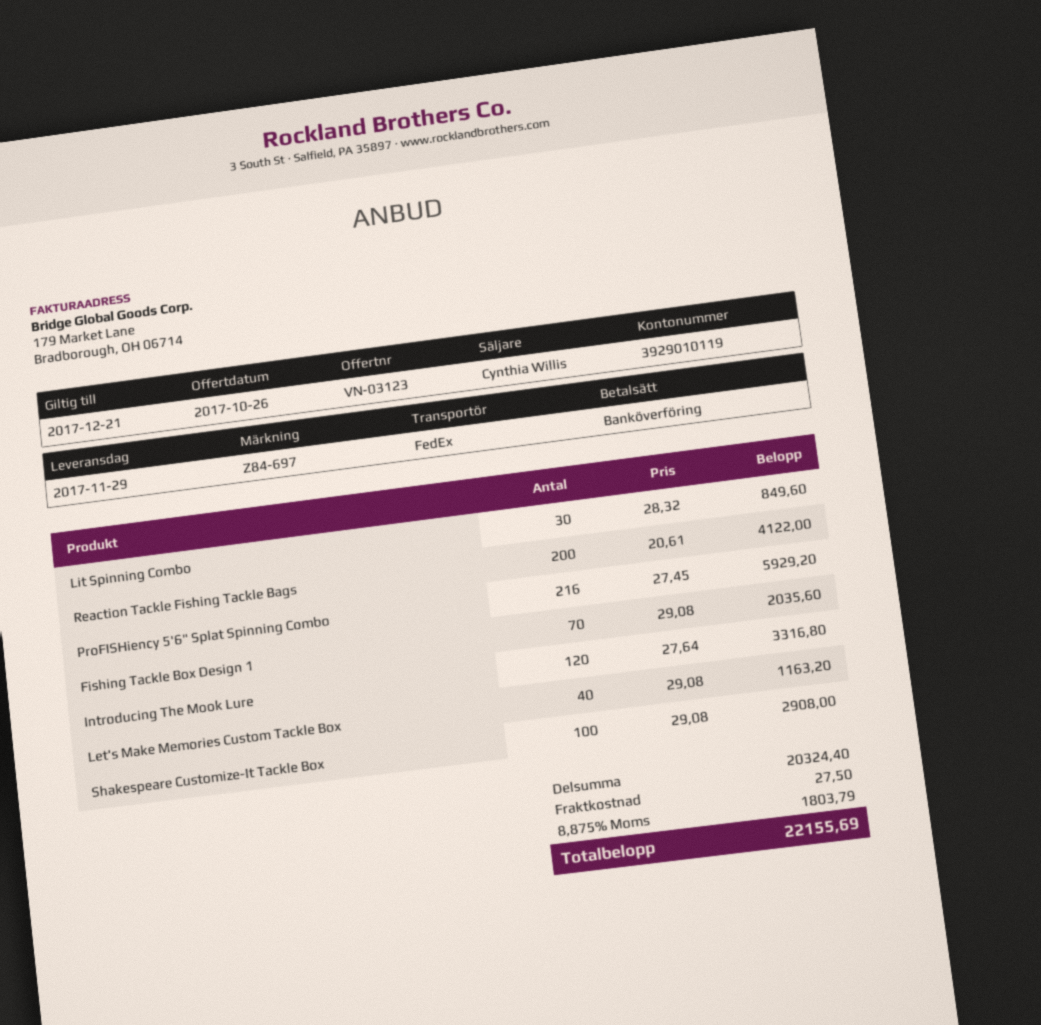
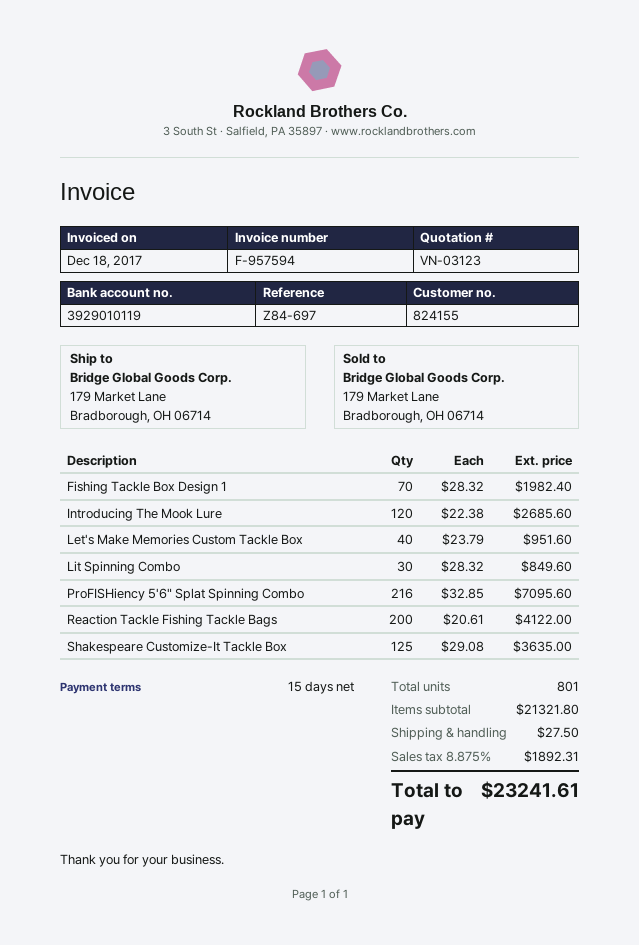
ProFISHiency 5'6" Splat Spinning Combo: 216 x 27.45 = 5929.20 -> 216 x 32.85 = 7095.60
Fishing Tackle Box Design 1: 70 x 29.08 = 2035.60 -> 70 x 28.32 = 1982.40
Introducing The Mook Lure: 120 x 27.64 = 3316.80 -> 120 x 22.38 = 2685.60
Let's Make Memories Custom Tackle Box: 40 x 29.08 = 1163.20 -> 40 x 23.79 = 951.60
Shakespeare Customize-It Tackle Box: 100 x 29.08 = 2908.00 -> 125 x 29.08 = 3635.00
subtotal: 20324.40 -> 21321.80
tax: 8.875% = 1803.79 -> 8.875% = 1892.31
total: 22155.69 -> 23241.61

